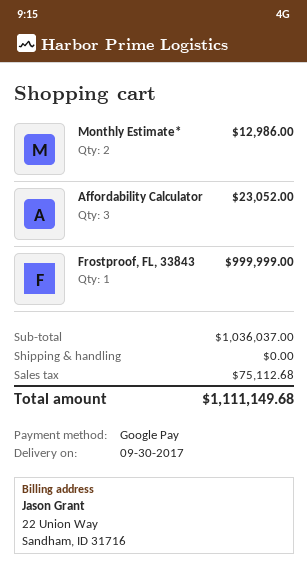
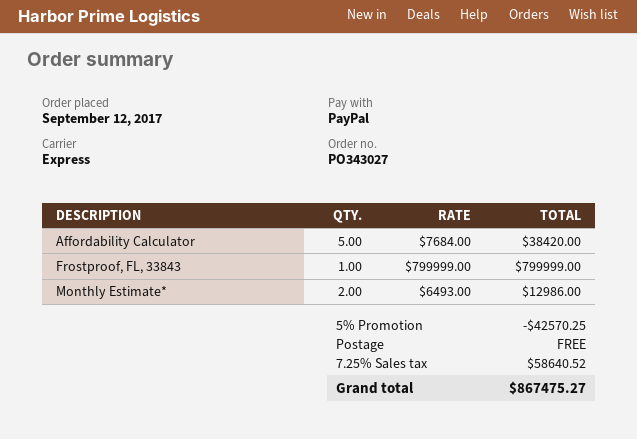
payment method: Google Pay -> PayPal
Affordability Calculator: 3 for 23052.00 -> 5 for 38420.00
Frostproof, FL, 33843: 1 for 999999.00 -> 1 for 799999.00
discount: none -> 5% = 42570.25
tax: 75112.68 -> 58640.52
total: 1111149.68 -> 867475.27

